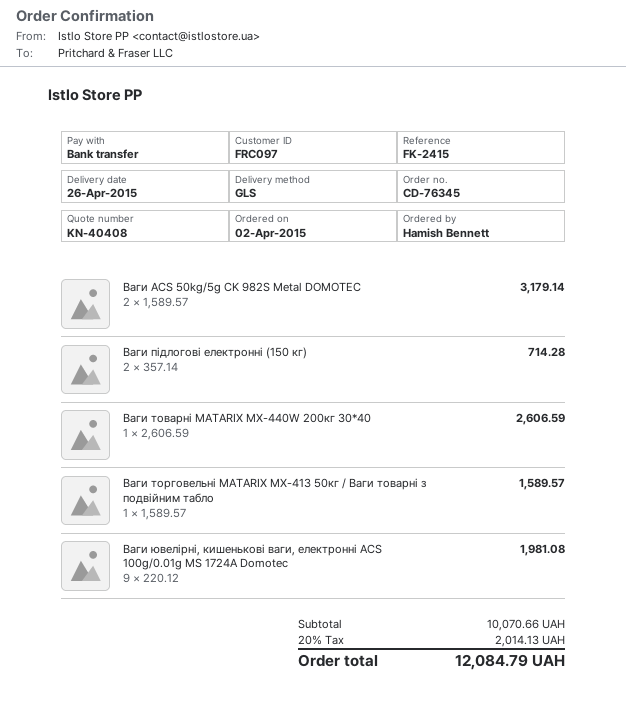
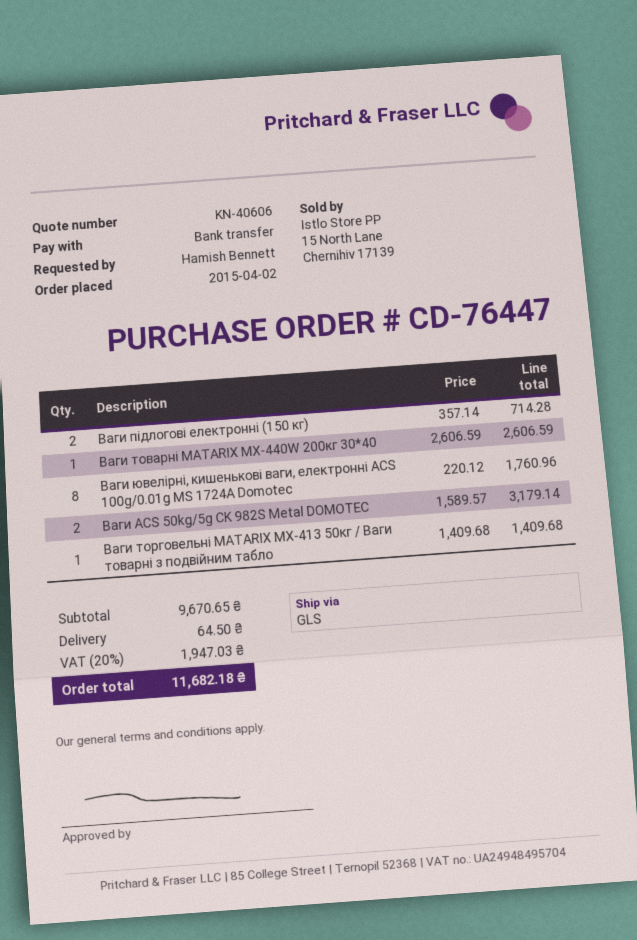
quote number: KN-40408 -> KN-40606
order number: CD-76345 -> CD-76447
Ваги торговельні MATARIX MX-413 50кг / Ваги товарні з подвійним табло: 1 x 1589.57 = 1589.57 -> 1 x 1409.68 = 1409.68
Ваги ювелірні, кишенькові ваги, електронні ACS 100g/0.01g MS 1724A Domotec: 9 x 220.12 = 1981.08 -> 8 x 220.12 = 1760.96
subtotal: 10070.66 -> 9670.65
shipping: none -> 64.50
tax: 20% = 2014.13 -> 20% = 1947.03
total: 12084.79 -> 11682.18

